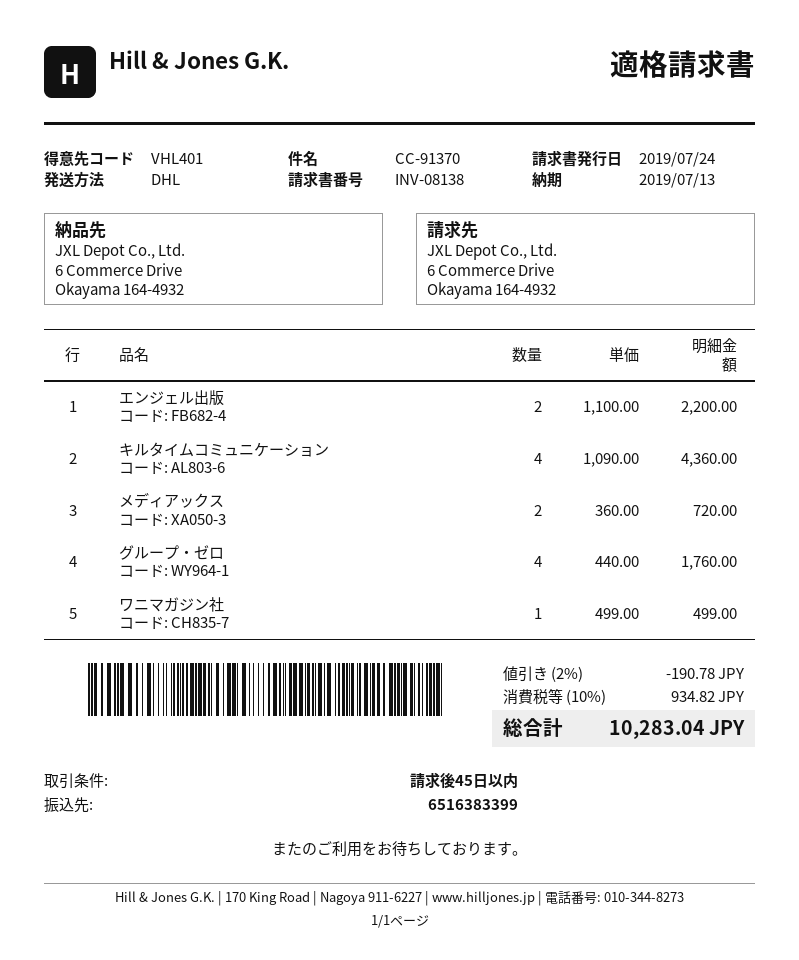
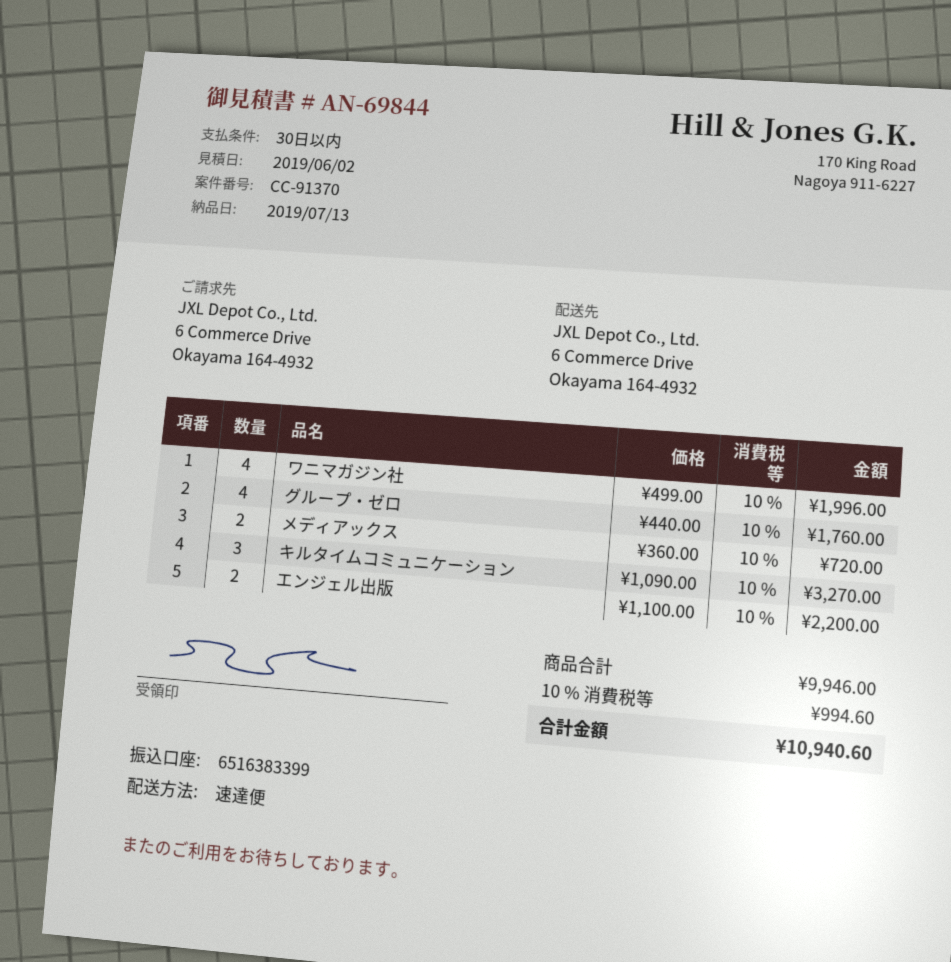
payment terms: 45 days -> 30 days
shipping method: DHL -> express
キルタイムコミュニケーション: 4 x 1090.00 = 4360.00 -> 3 x 1090.00 = 3270.00
ワニマガジン社: 1 x 499.00 = 499.00 -> 4 x 499.00 = 1996.00
discount: 2% = 190.78 -> none
tax: 10% = 934.82 -> 10% = 994.60
total: 10283.04 -> 10940.60

